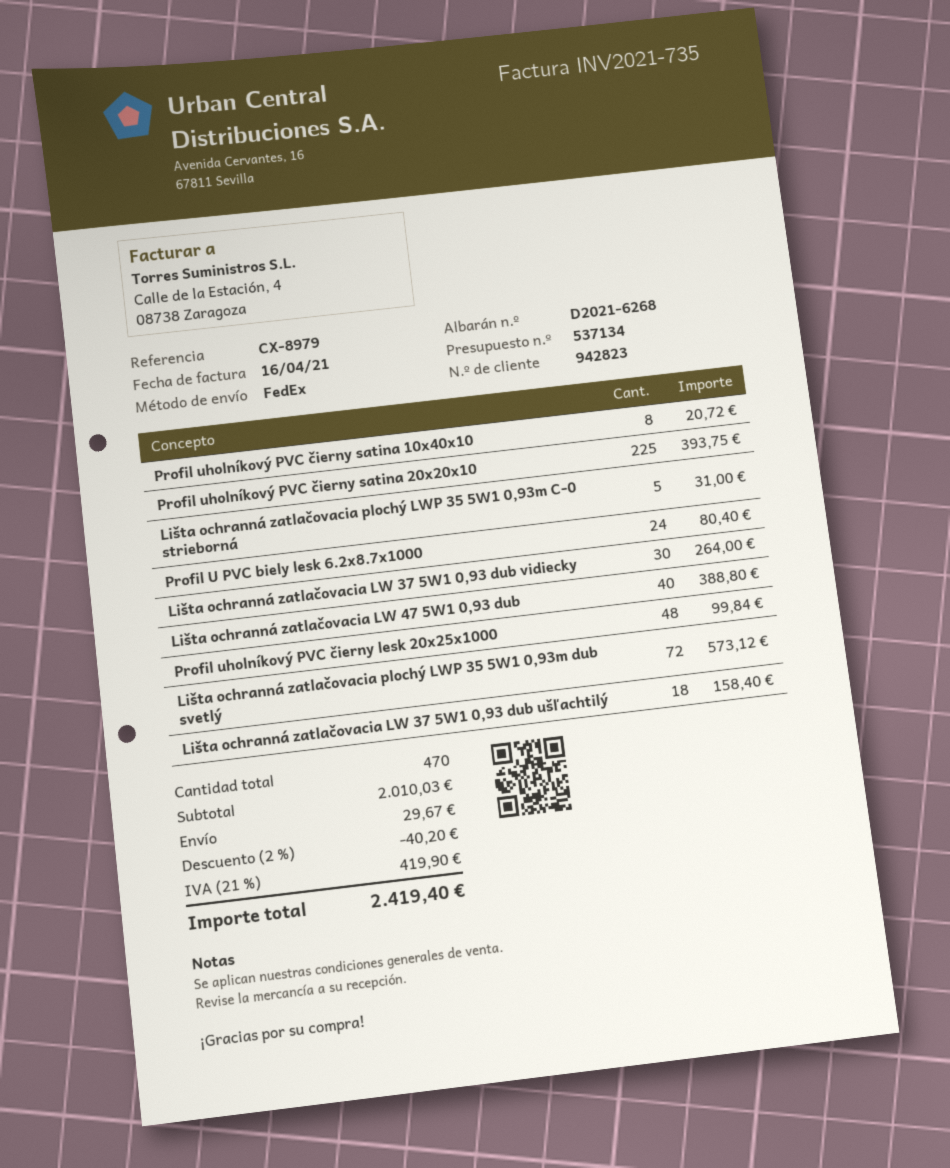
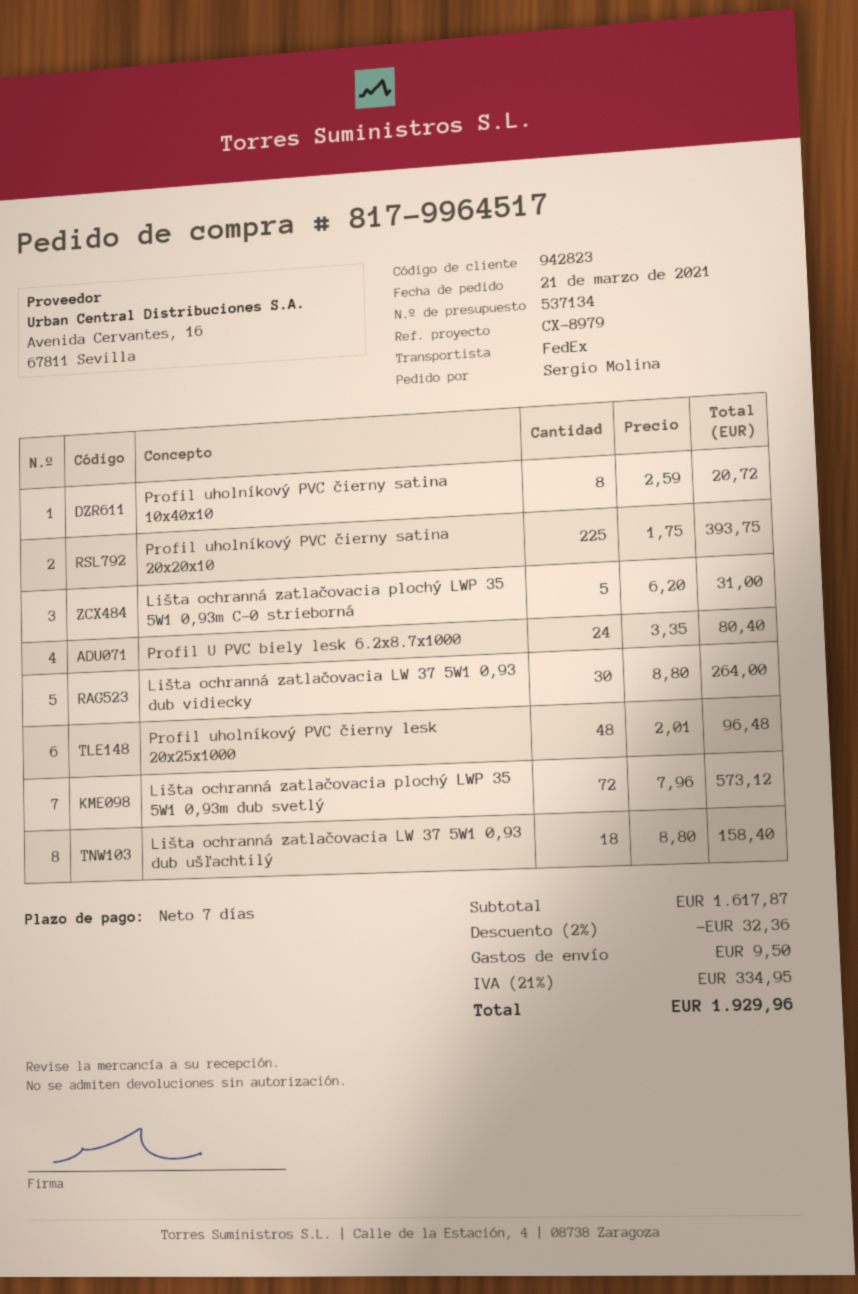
Lišta ochranná zatlačovacia LW 47 5W1 0,93 dub: 40 for 388.80 -> none
Profil uholníkový PVC čierny lesk 20x25x1000: 48 for 99.84 -> 48 for 96.48
subtotal: 2010.03 -> 1617.87
discount: 2% = 40.20 -> 2% = 32.36
shipping: 29.67 -> 9.50
tax: 21% = 419.90 -> 21% = 334.95
total: 2419.40 -> 1929.96

